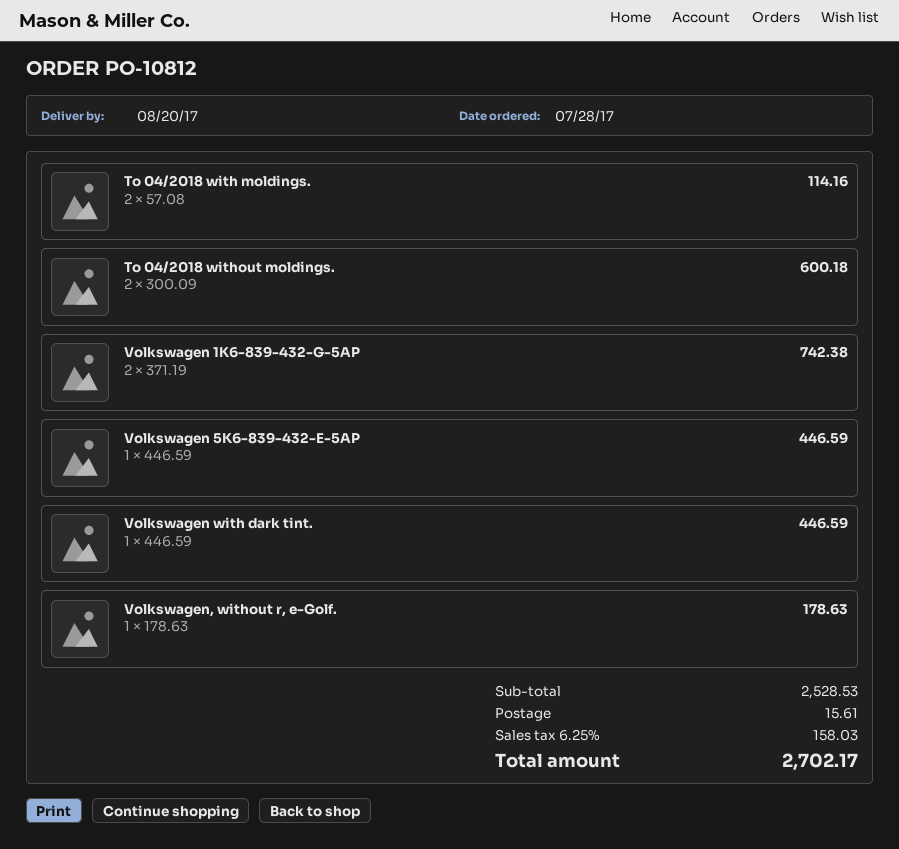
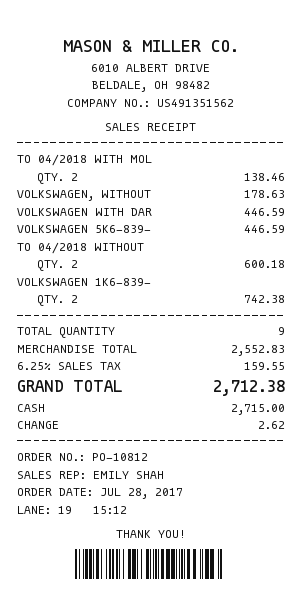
To 04/2018 with moldings.: 2 for 114.16 -> 2 for 138.46
subtotal: 2528.53 -> 2552.83
shipping: 15.61 -> none
tax: 6.25% = 158.03 -> 6.25% = 159.55
total: 2702.17 -> 2712.38

